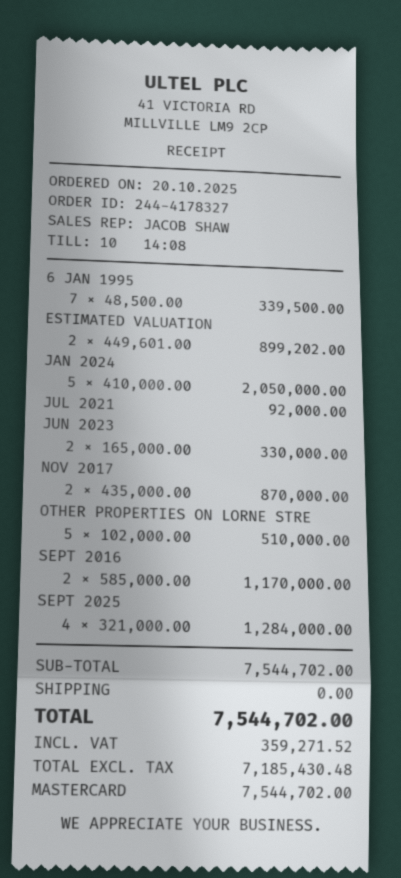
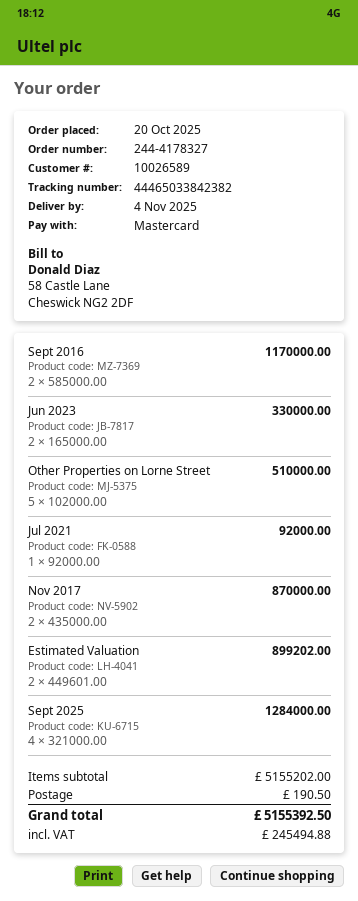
6 JAN 1995: 7 x 48500.00 = 339500.00 -> none
JAN 2024: 5 x 410000.00 = 2050000.00 -> none
subtotal: 7544702.00 -> 5155202.00
shipping: 0.00 -> 190.50
tax: 359271.52 -> 245494.88
total: 7544702.00 -> 5155392.50

